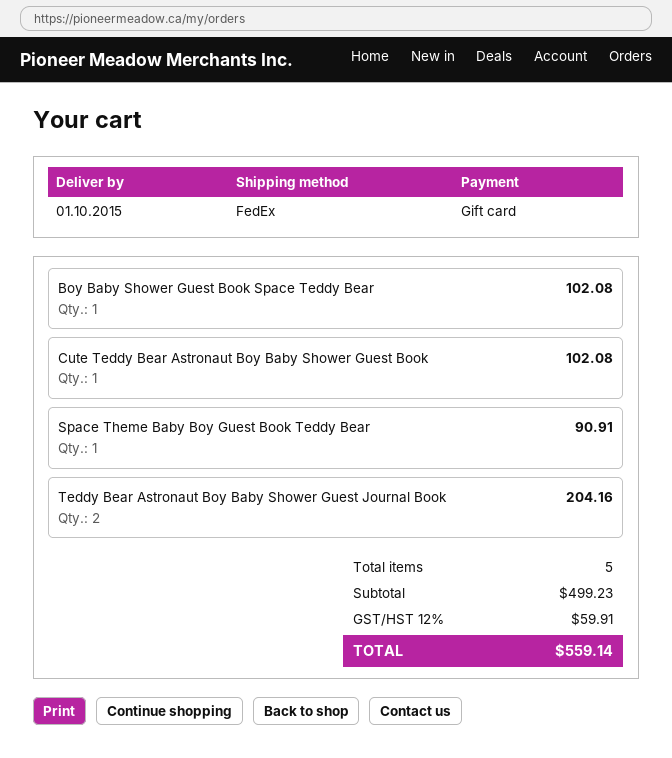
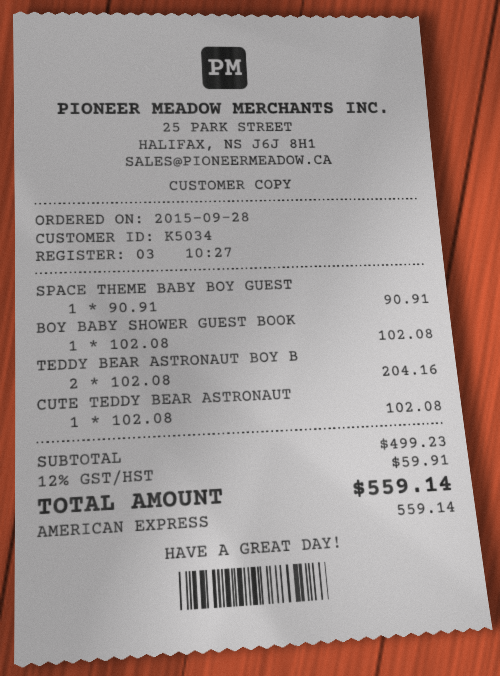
payment method: gift card -> American Express

